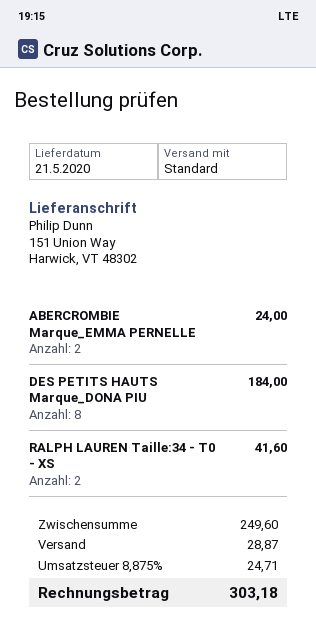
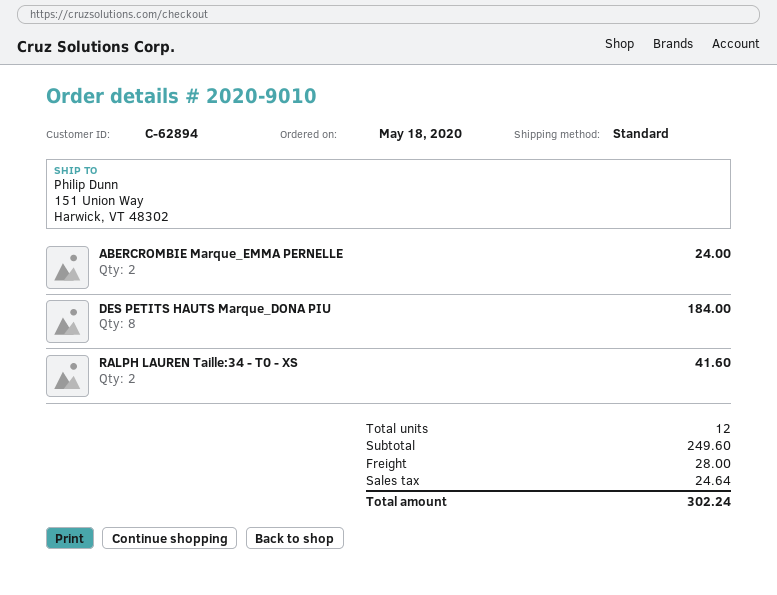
shipping: 28.87 -> 28.00
tax: 24.71 -> 24.64
total: 303.18 -> 302.24

